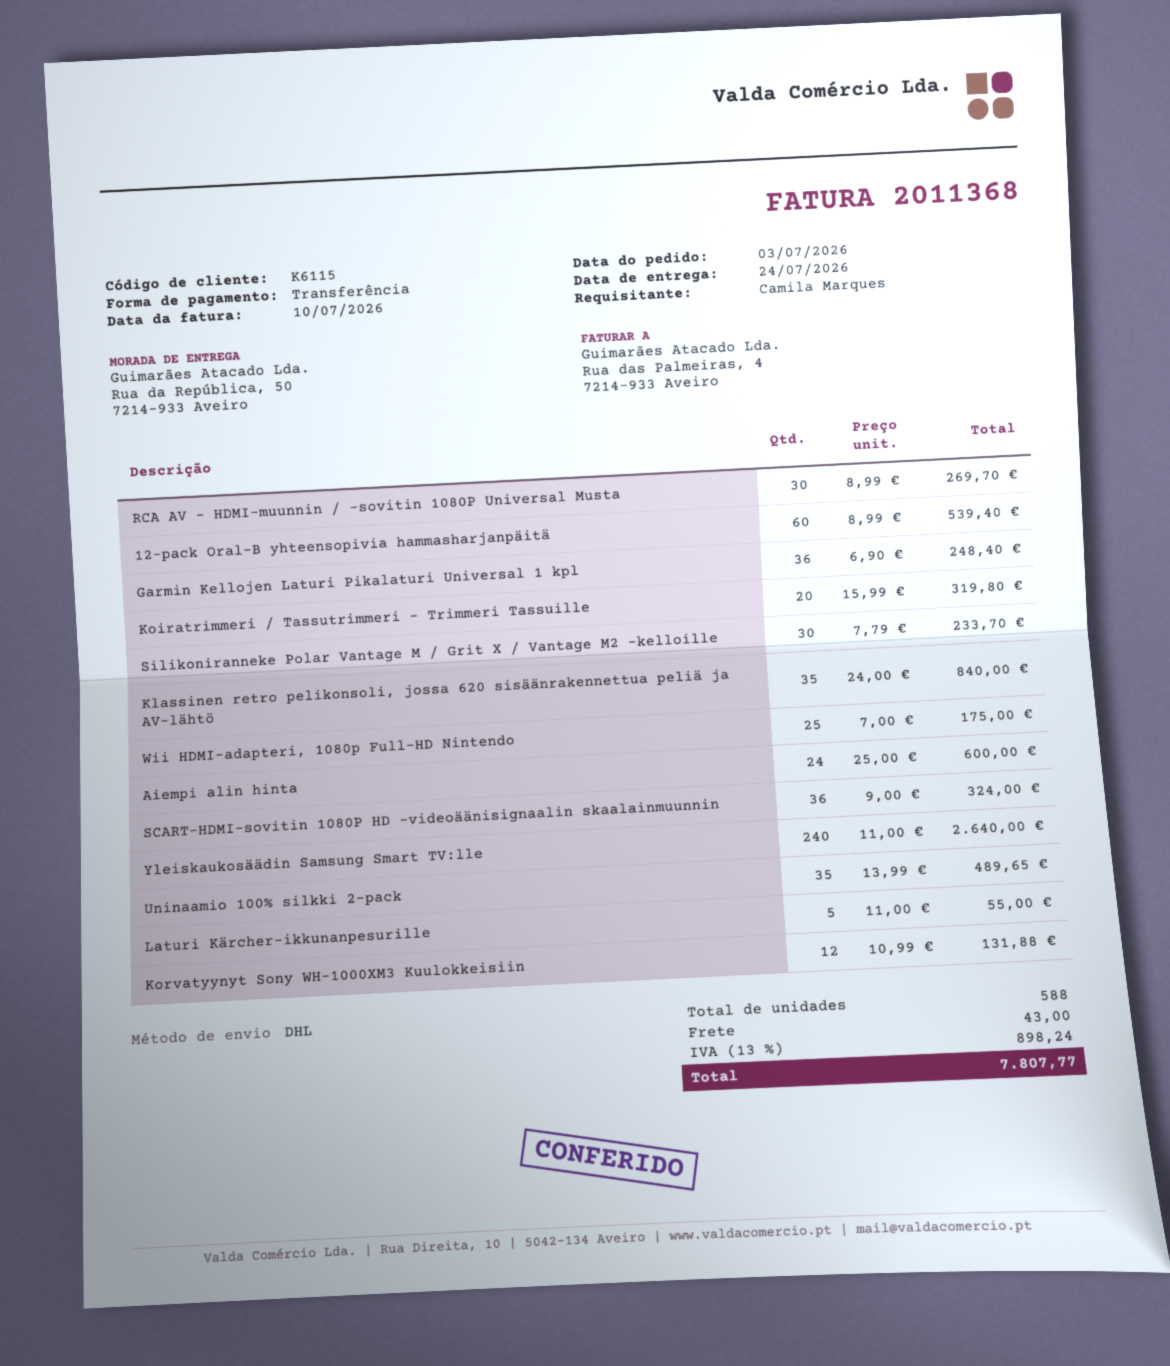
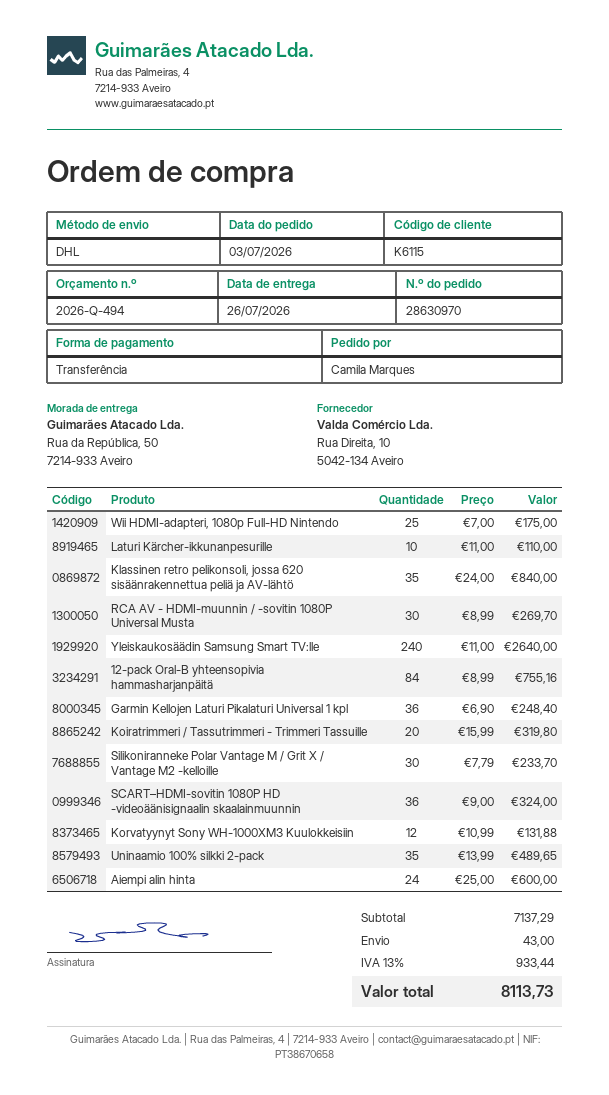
delivery date: 2026-07-24 -> 2026-07-26
12-pack Oral-B yhteensopivia hammasharjanpäitä: 60 x 8.99 = 539.40 -> 84 x 8.99 = 755.16
Laturi Kärcher-ikkunanpesurille: 5 x 11.00 = 55.00 -> 10 x 11.00 = 110.00
tax: 13% = 898.24 -> 13% = 933.44
total: 7807.77 -> 8113.73

